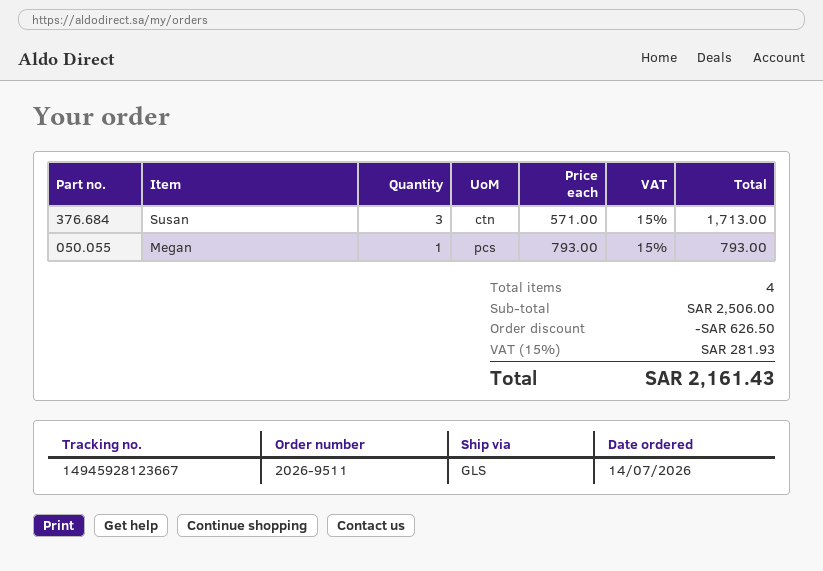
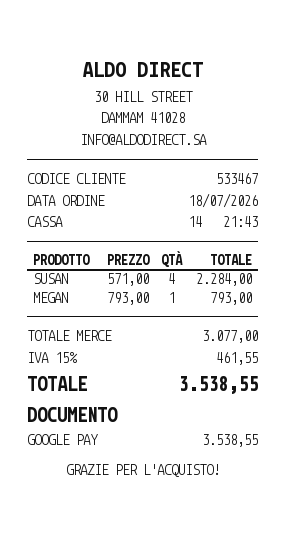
order date: 2026-07-14 -> 2026-07-18
Susan: 3 x 571.00 = 1713.00 -> 4 x 571.00 = 2284.00
subtotal: 2506.00 -> 3077.00
discount: 626.50 -> none
tax: 15% = 281.93 -> 15% = 461.55
total: 2161.43 -> 3538.55

